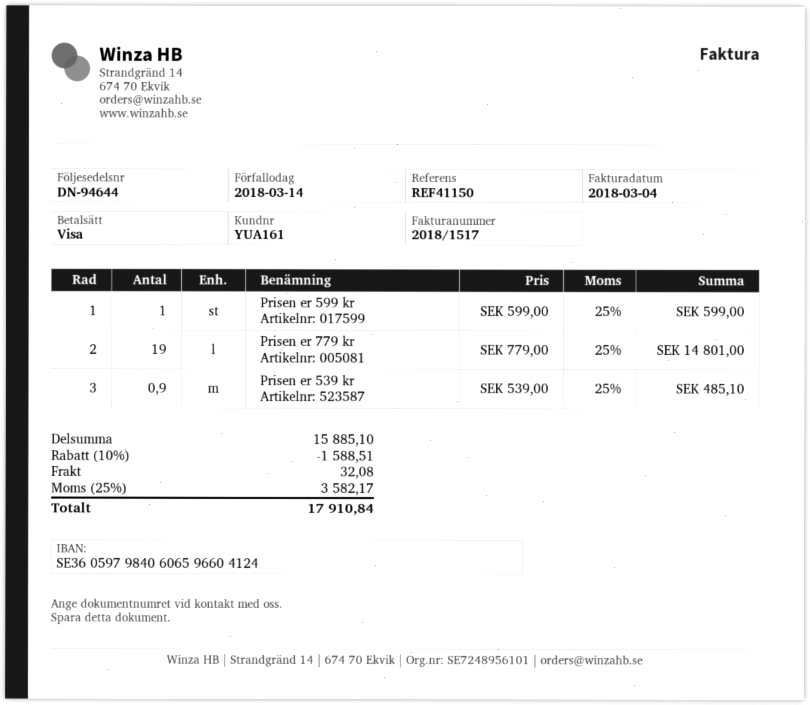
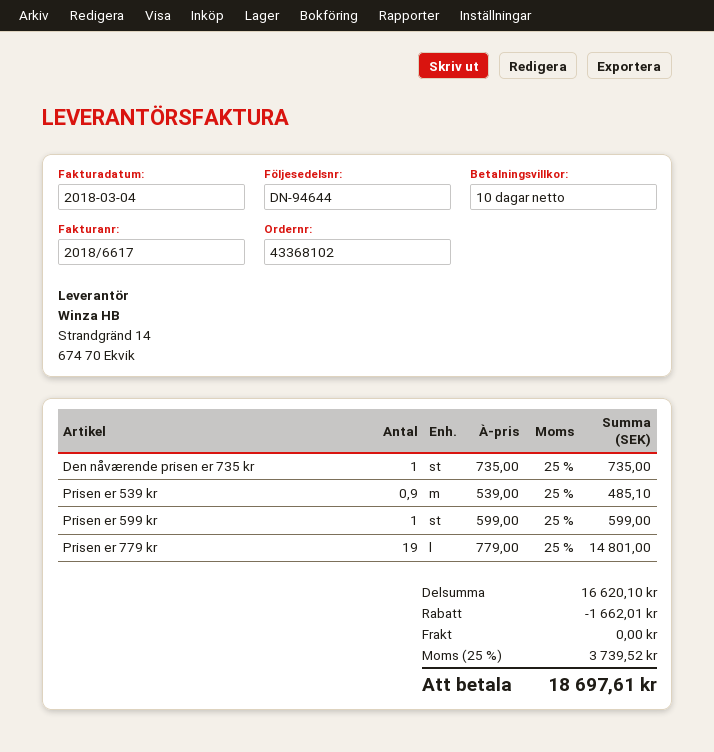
invoice number: 2018/1517 -> 2018/6617
Den nåværende prisen er 735 kr: none -> 1 x 735.00 = 735.00
subtotal: 15885.10 -> 16620.10
discount: 1588.51 -> 1662.01
shipping: 32.08 -> 0.00
tax: 25% = 3582.17 -> 25% = 3739.52
total: 17910.84 -> 18697.61

